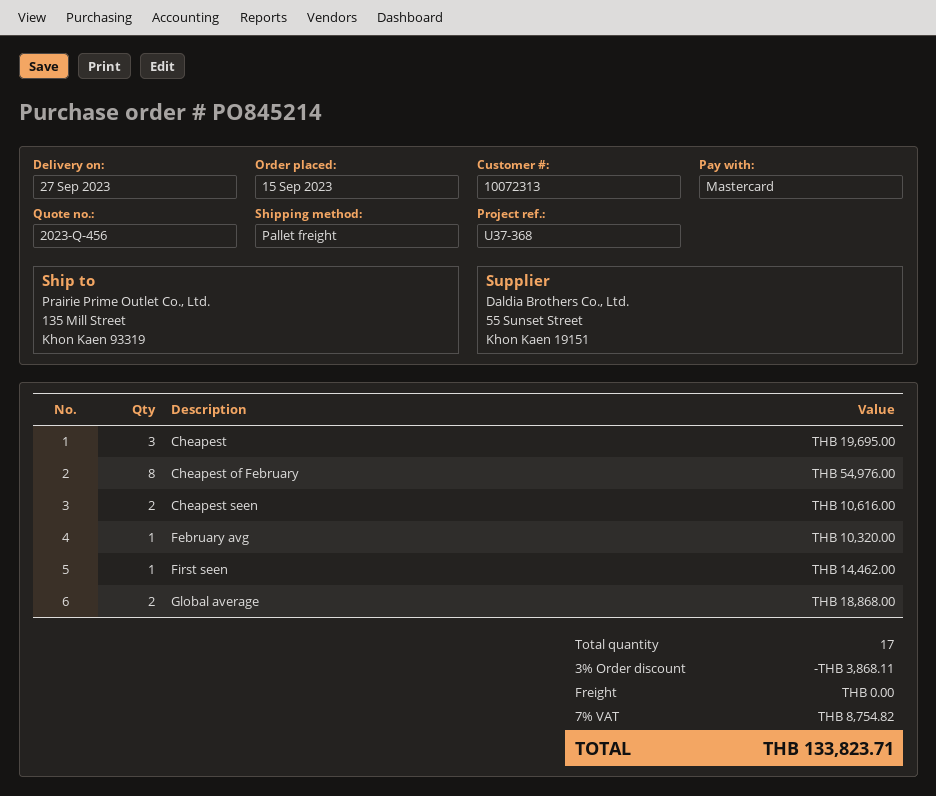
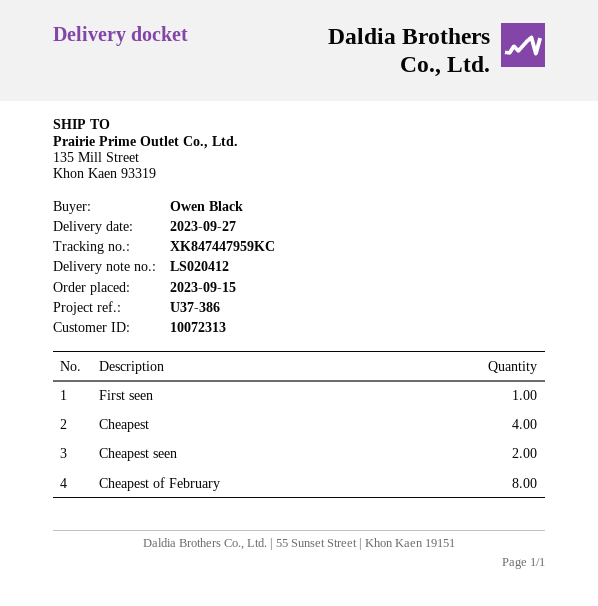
reference: U37-368 -> U37-386
Cheapest: 3 -> 4
February avg: 1 -> none
Global average: 2 -> none

